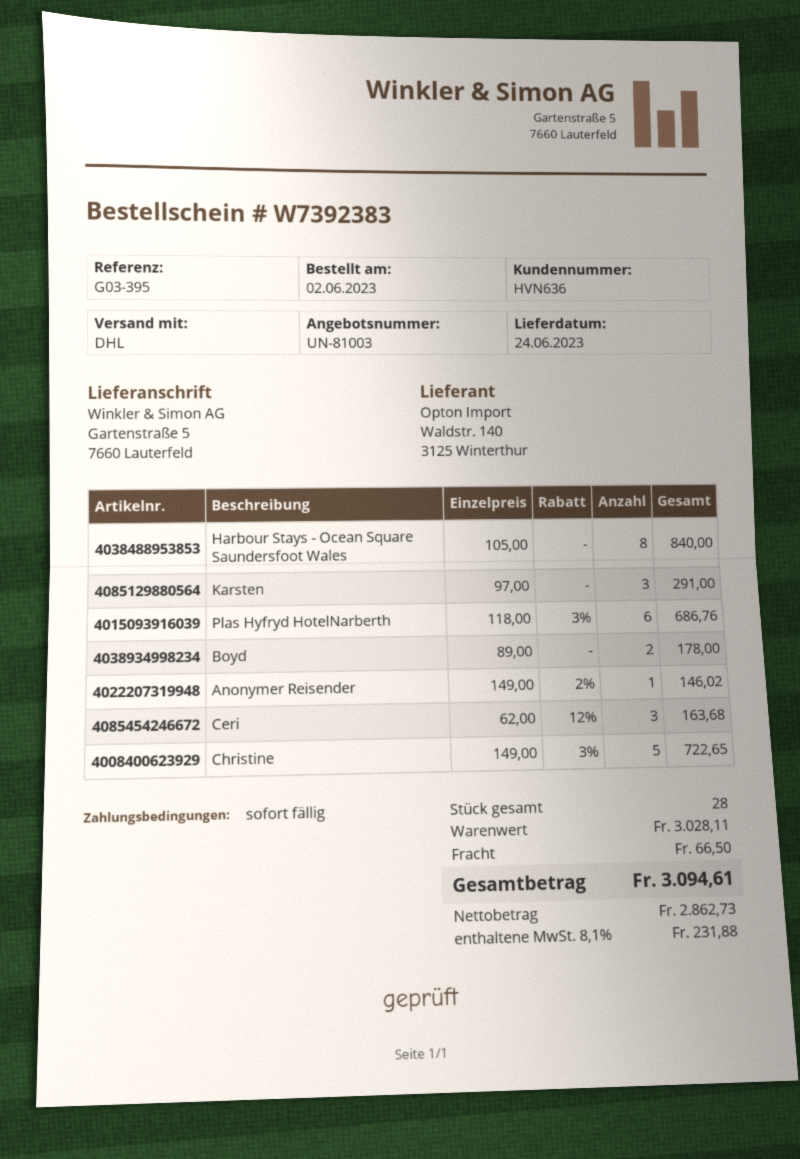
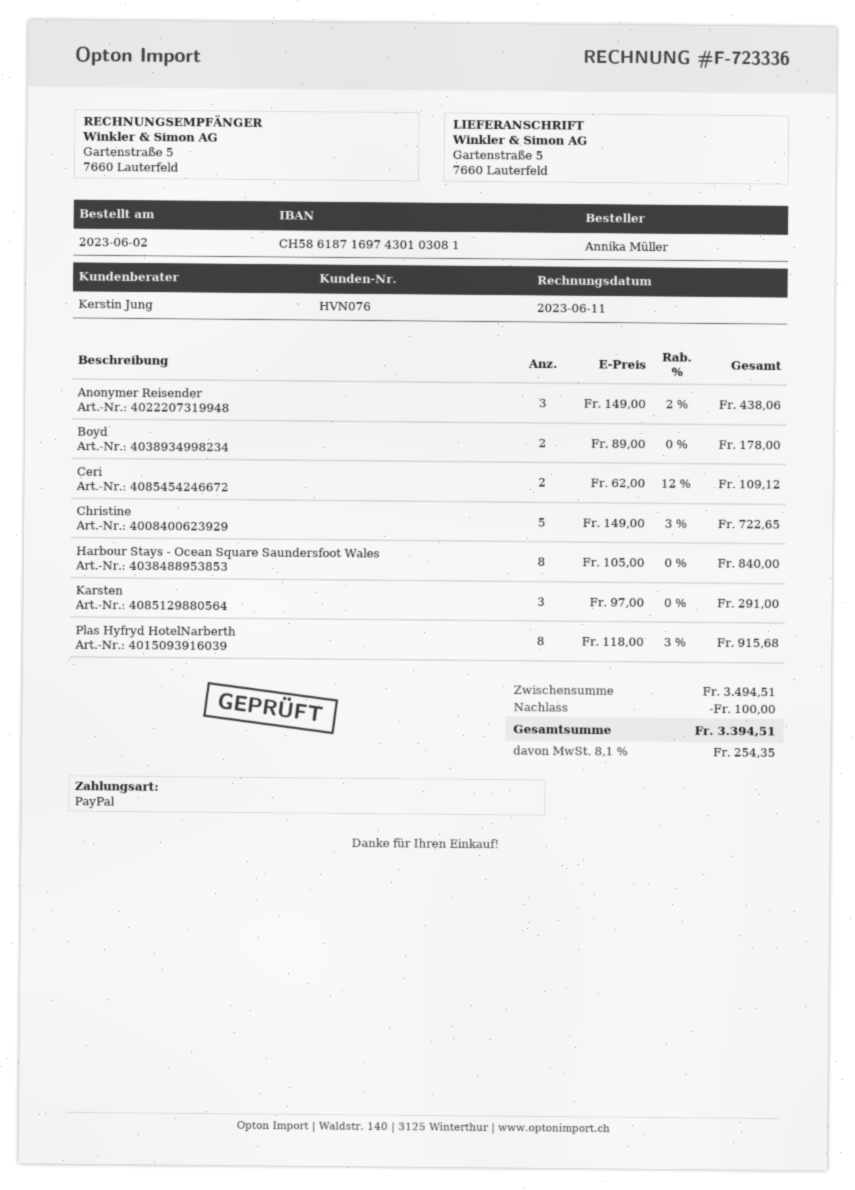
customer number: HVN636 -> HVN076
Plas Hyfryd HotelNarberth: 6 x 118.00 - 3% = 686.76 -> 8 x 118.00 - 3% = 915.68
Anonymer Reisender: 1 x 149.00 - 2% = 146.02 -> 3 x 149.00 - 2% = 438.06
Ceri: 3 x 62.00 - 12% = 163.68 -> 2 x 62.00 - 12% = 109.12
subtotal: 3028.11 -> 3494.51
discount: none -> 100.00
shipping: 66.50 -> none
tax: 8.1% = 231.88 -> 8.1% = 254.35
total: 3094.61 -> 3394.51

